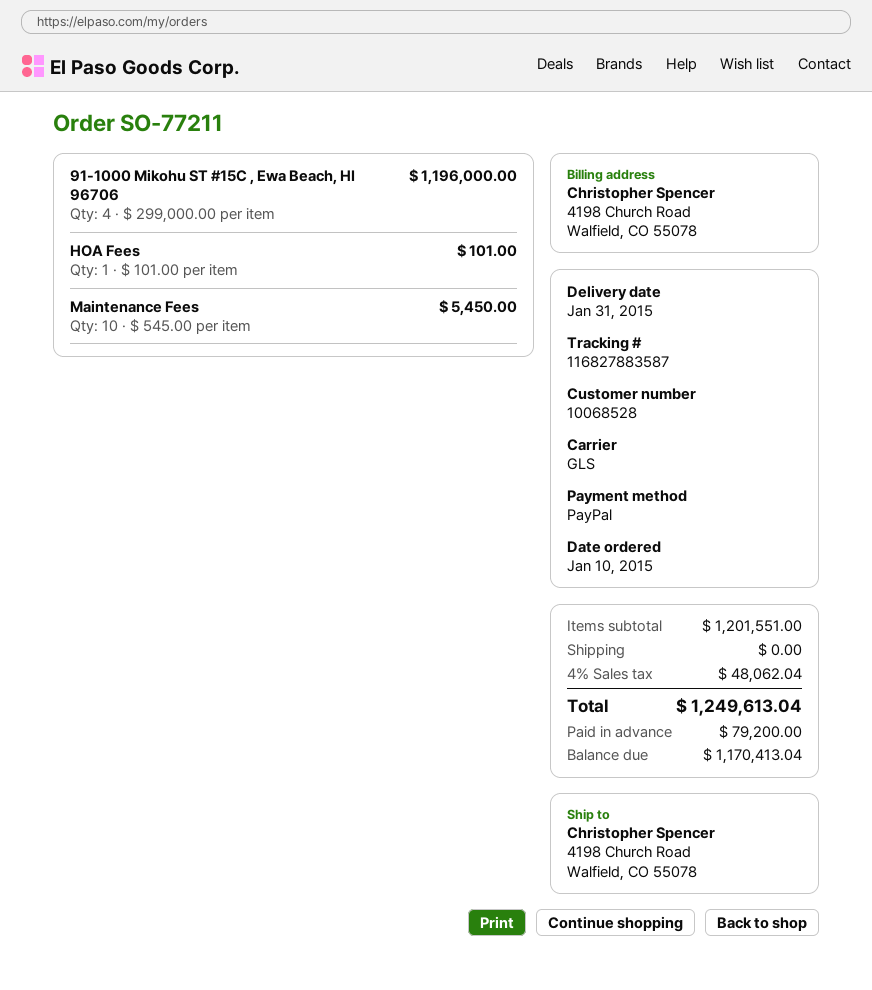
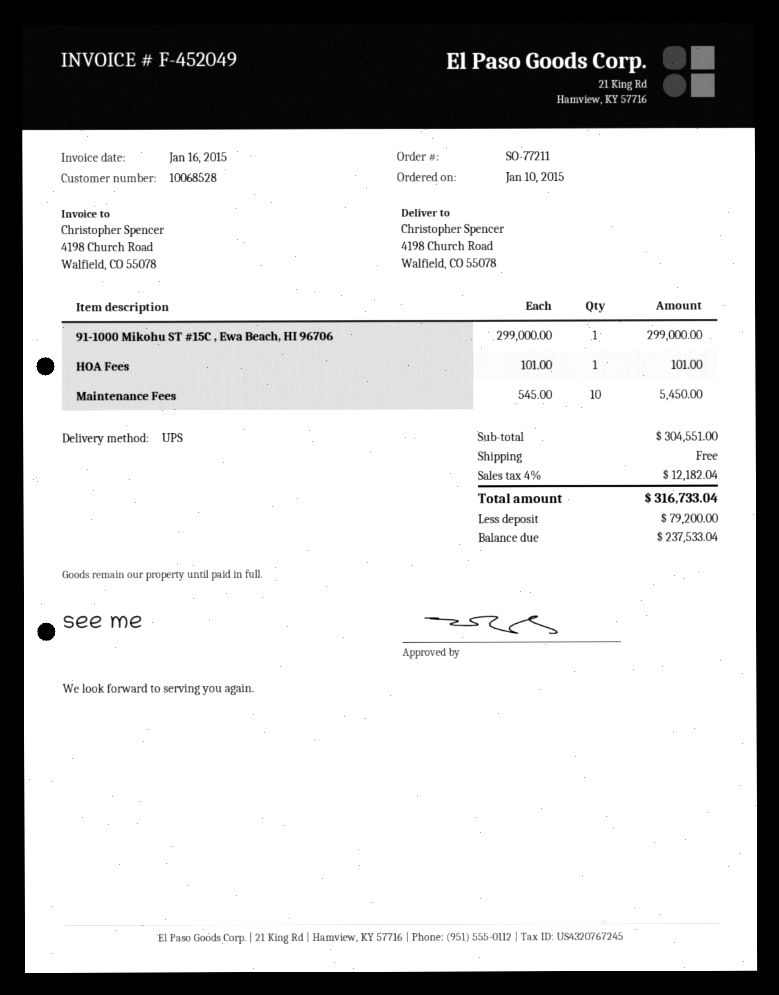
shipping method: GLS -> UPS
91-1000 Mikohu ST #15C , Ewa Beach, HI 96706: 4 x 299000.00 = 1196000.00 -> 1 x 299000.00 = 299000.00
subtotal: 1201551.00 -> 304551.00
tax: 4% = 48062.04 -> 4% = 12182.04
total: 1249613.04 -> 316733.04
balance: 1170413.04 -> 237533.04

